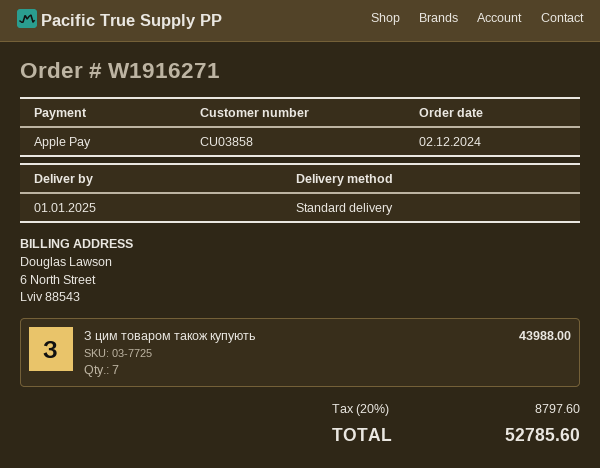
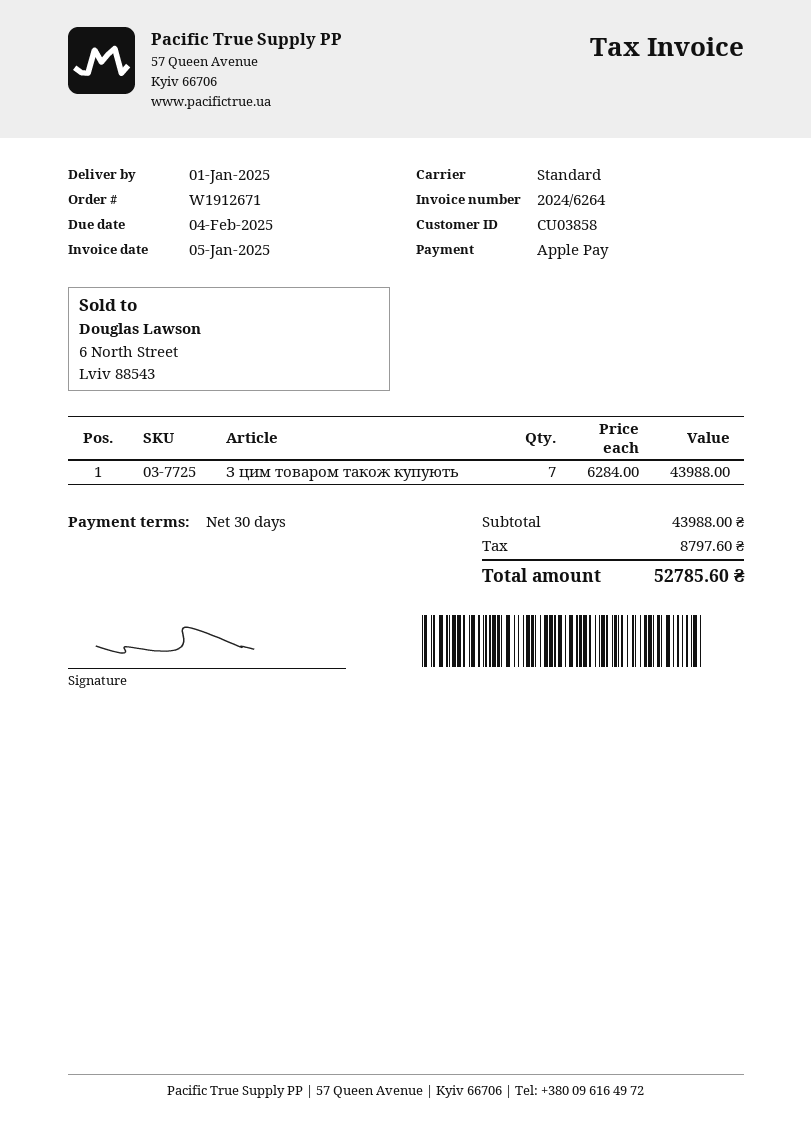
order number: W1916271 -> W1912671

